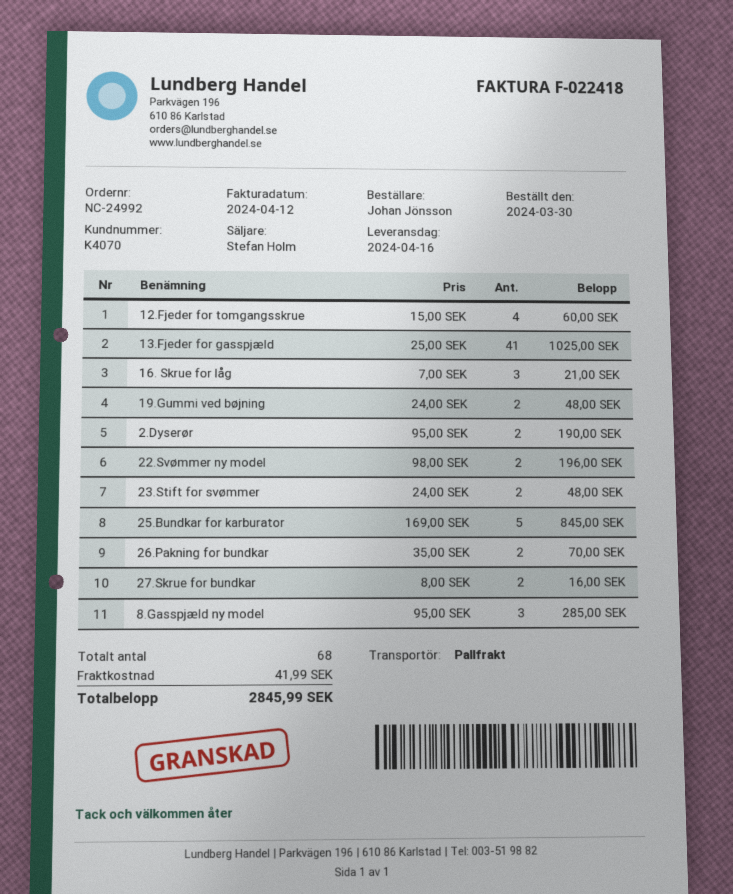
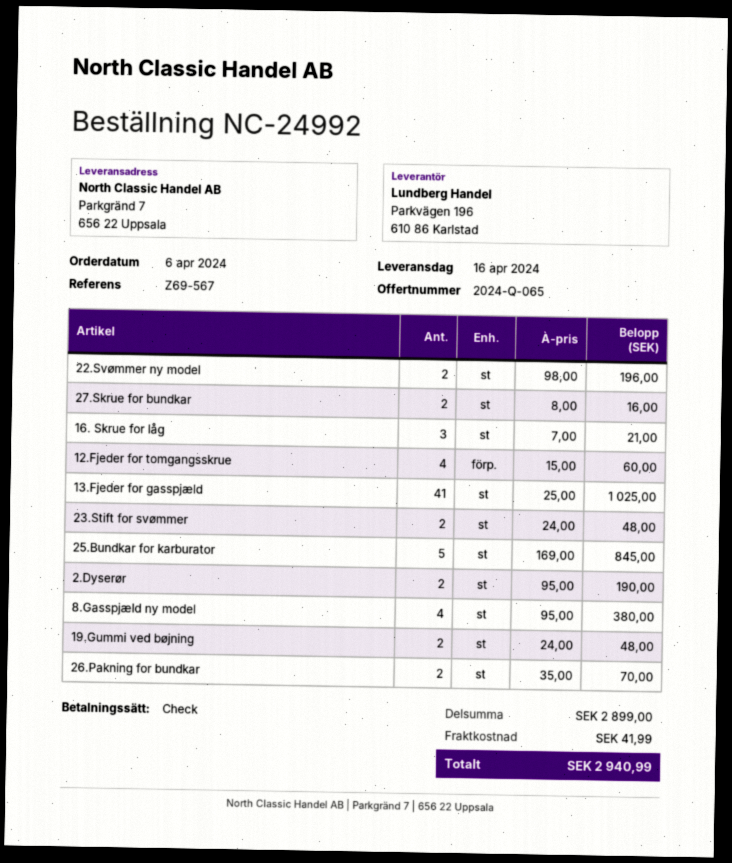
order date: 2024-03-30 -> 2024-04-06
8.Gasspjæld ny model: 3 x 95.00 = 285.00 -> 4 x 95.00 = 380.00
total: 2845.99 -> 2940.99

